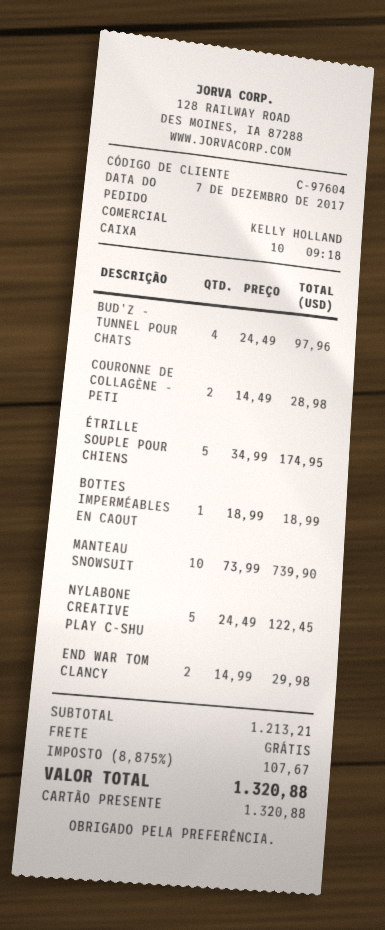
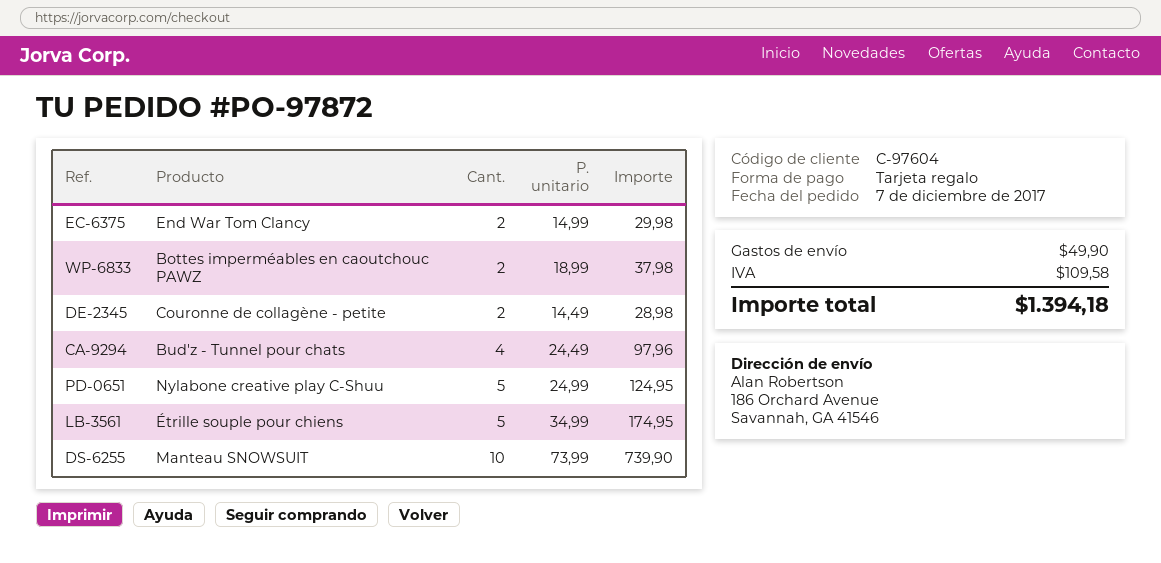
BOTTES IMPERMÉABLES EN CAOUT: 1 x 18.99 = 18.99 -> 2 x 18.99 = 37.98
NYLABONE CREATIVE PLAY C-SHU: 5 x 24.49 = 122.45 -> 5 x 24.99 = 124.95
shipping: 0.00 -> 49.90
tax: 107.67 -> 109.58
total: 1320.88 -> 1394.18

